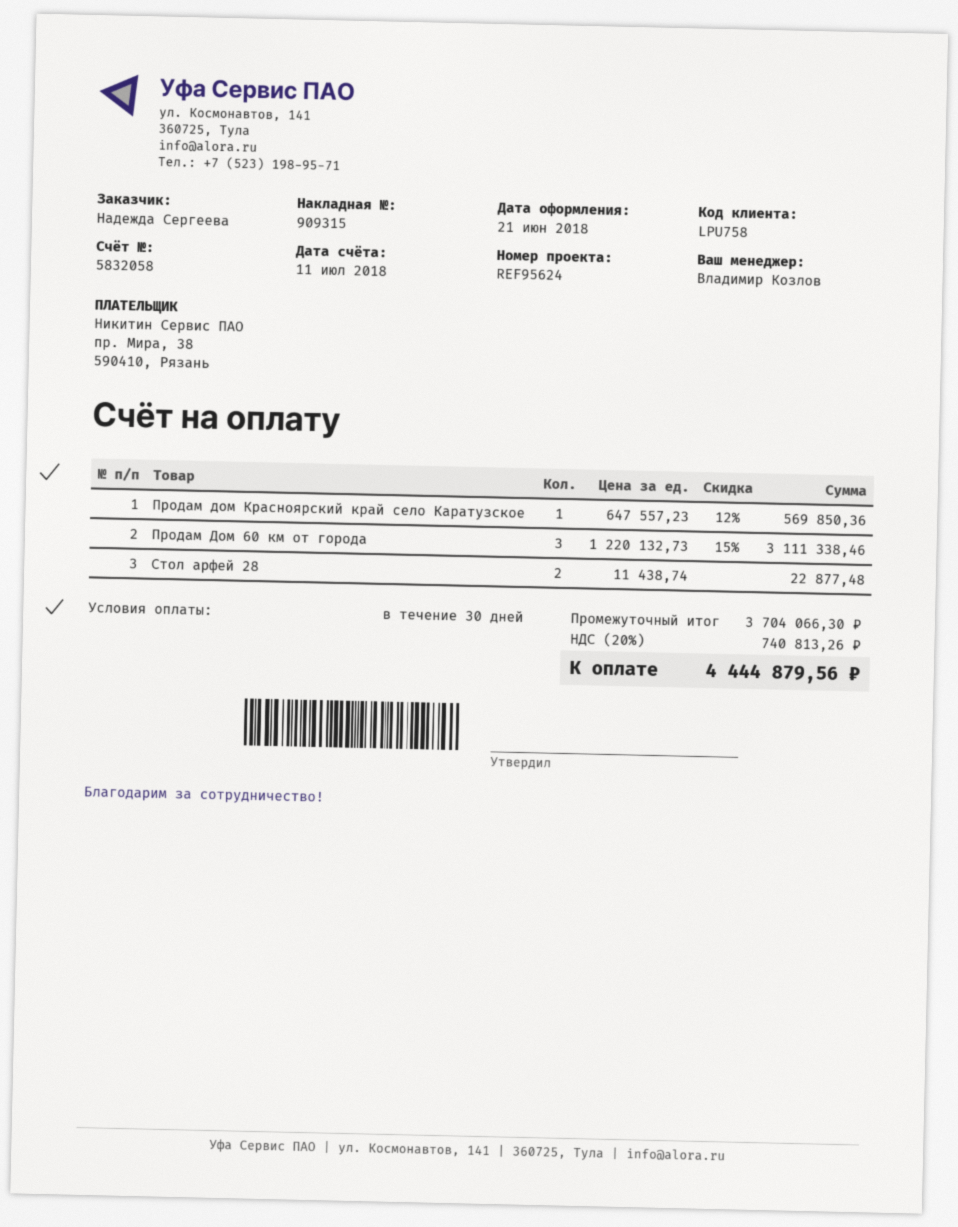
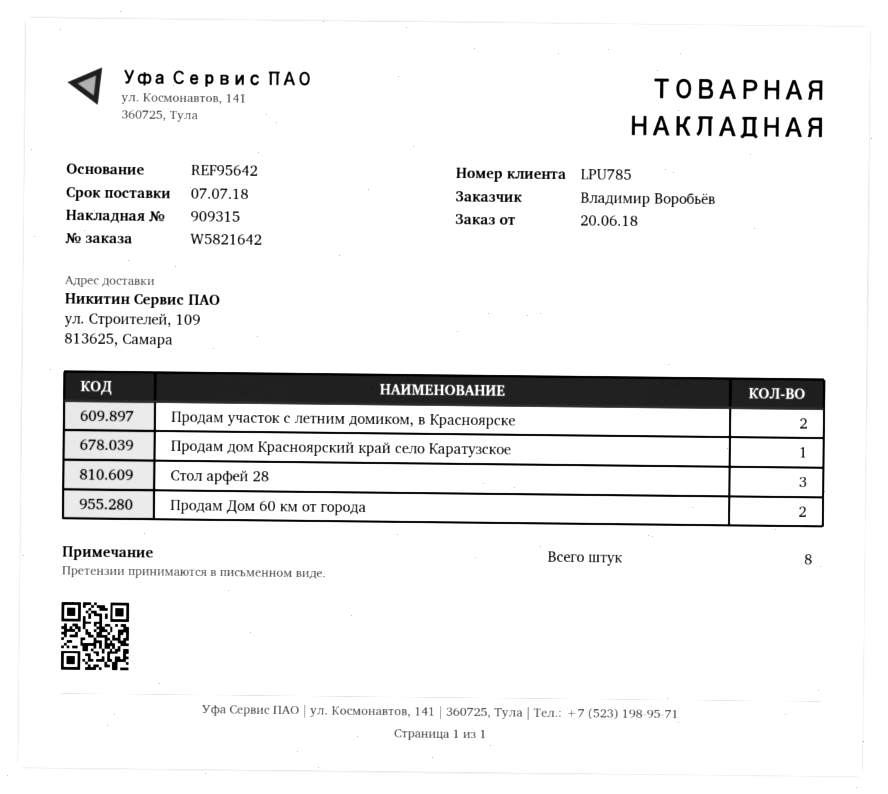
order date: 2018-06-21 -> 2018-06-20
customer number: LPU758 -> LPU785
reference: REF95624 -> REF95642
ordered by: Надежда Сергеева -> Владимир Воробьёв
Продам Дом 60 км от города: 3 -> 2
Стол арфей 28: 2 -> 3
Продам участок с летним домиком, в Красноярске: none -> 2

